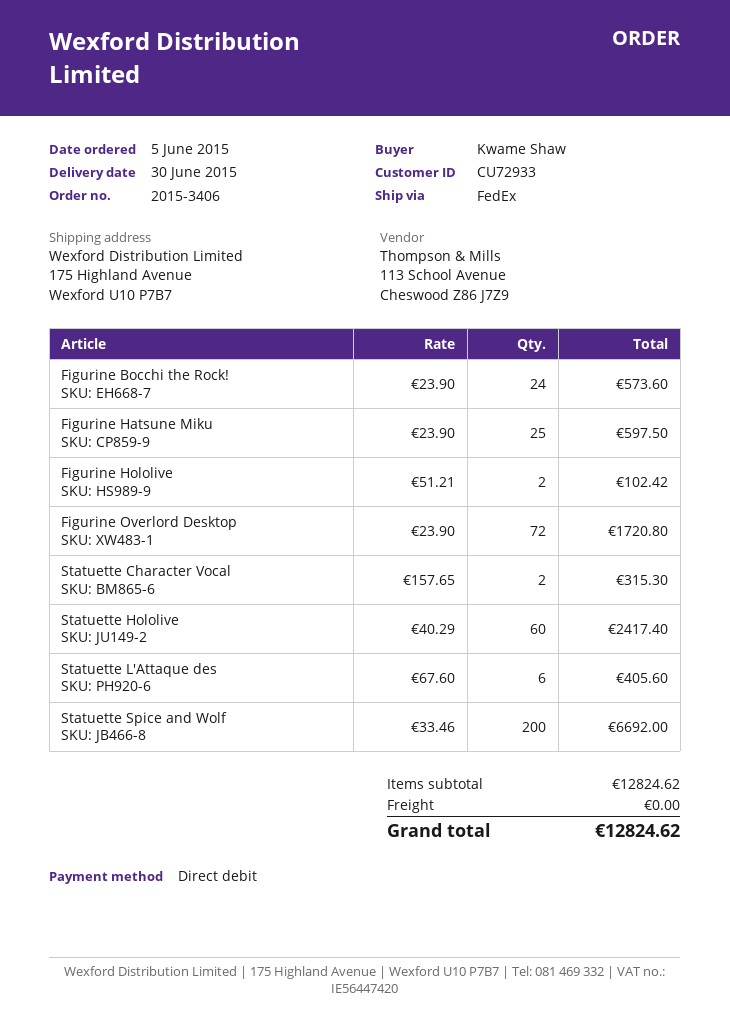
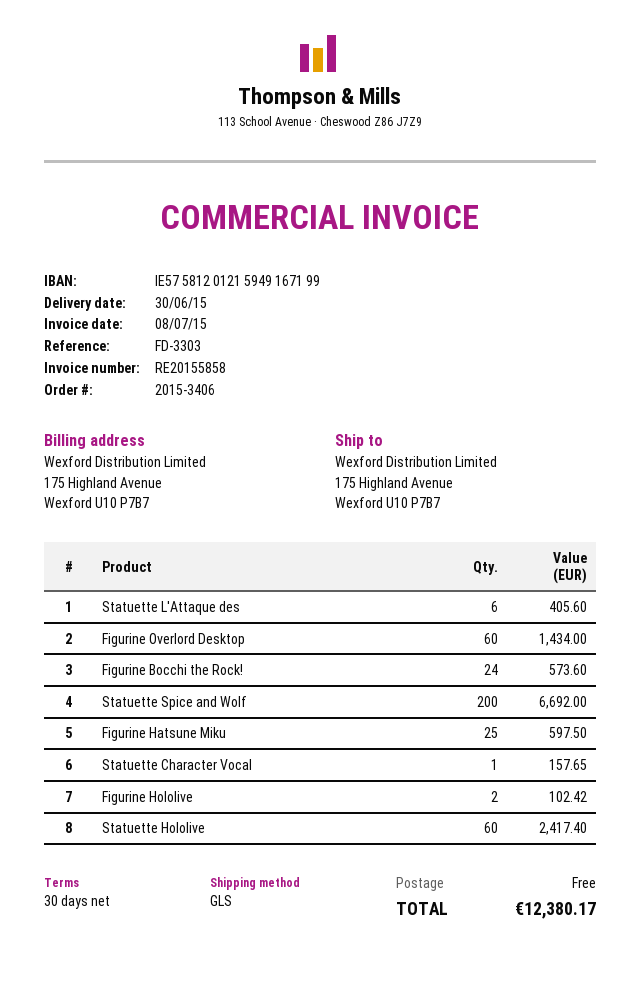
shipping method: FedEx -> GLS
Figurine Overlord Desktop: 72 for 1720.80 -> 60 for 1434.00
Statuette Character Vocal: 2 for 315.30 -> 1 for 157.65
total: 12824.62 -> 12380.17

